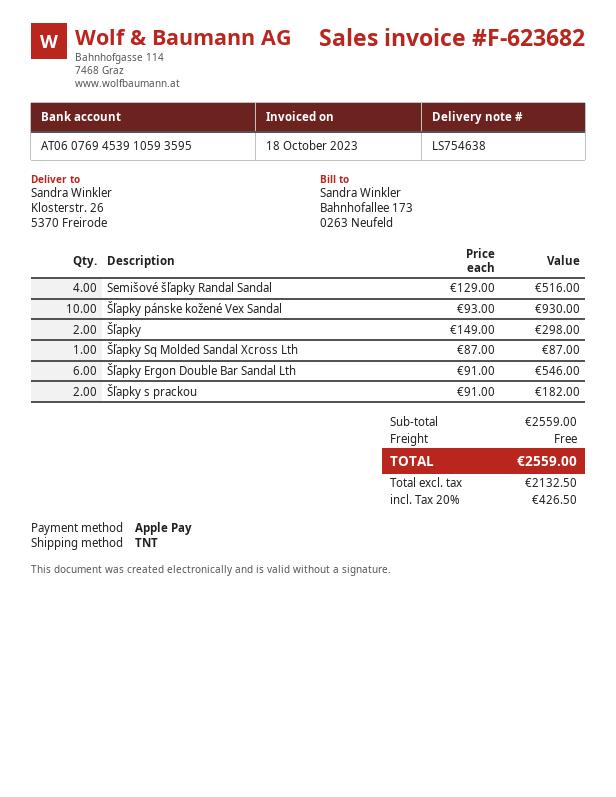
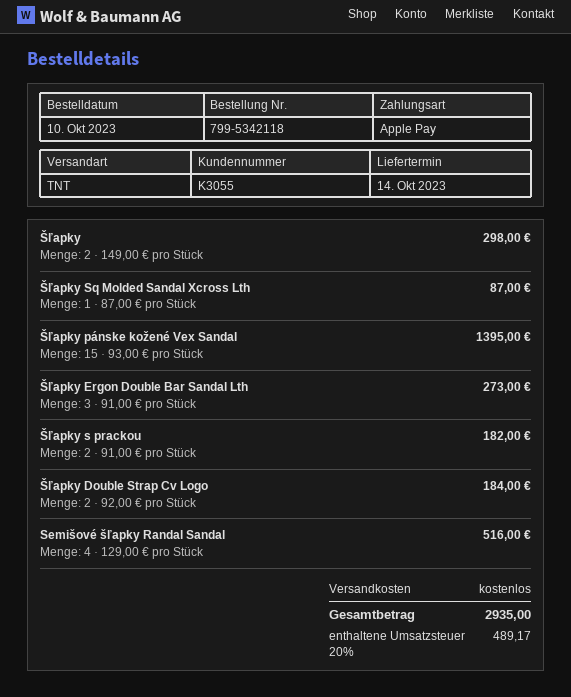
Šľapky pánske kožené Vex Sandal: 10 x 93.00 = 930.00 -> 15 x 93.00 = 1395.00
Šľapky Ergon Double Bar Sandal Lth: 6 x 91.00 = 546.00 -> 3 x 91.00 = 273.00
Šľapky Double Strap Cv Logo: none -> 2 x 92.00 = 184.00
tax: 20% = 426.50 -> 20% = 489.17
total: 2559.00 -> 2935.00

